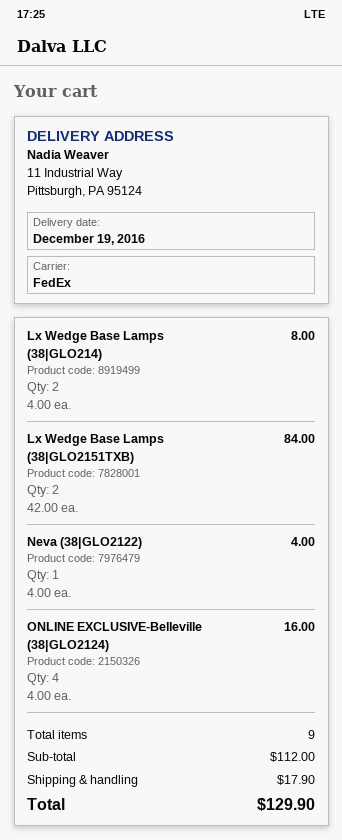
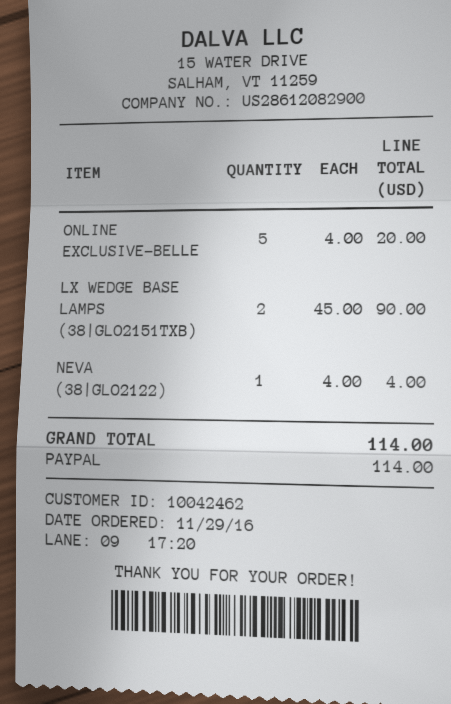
Lx Wedge Base Lamps (38|GLO214): 2 x 4.00 = 8.00 -> none
Lx Wedge Base Lamps (38|GLO2151TXB): 2 x 42.00 = 84.00 -> 2 x 45.00 = 90.00
ONLINE EXCLUSIVE-Belleville (38|GLO2124): 4 x 4.00 = 16.00 -> 5 x 4.00 = 20.00
shipping: 17.90 -> none
total: 129.90 -> 114.00

